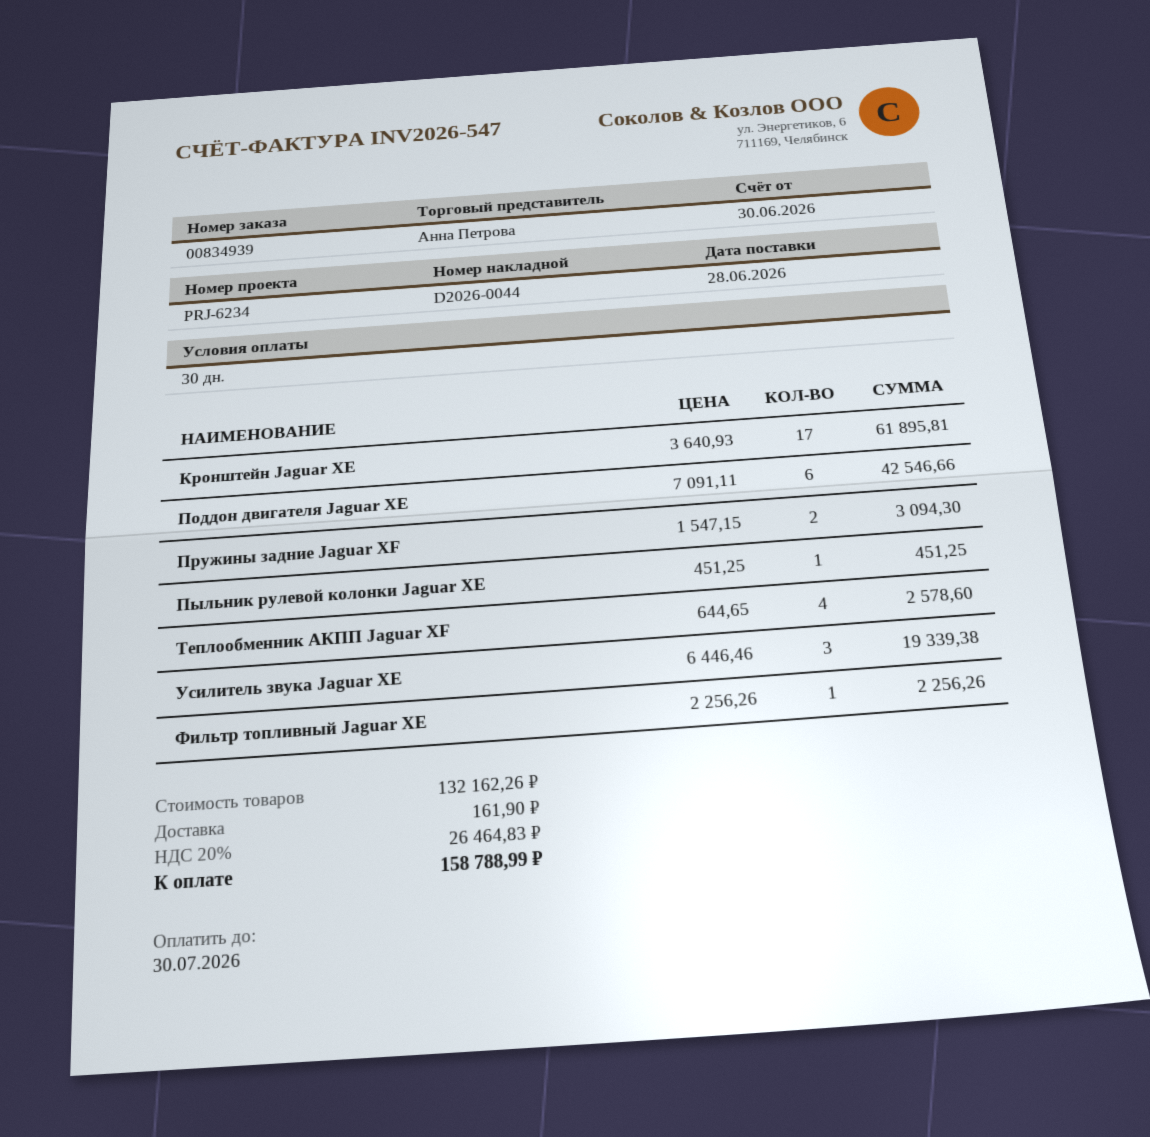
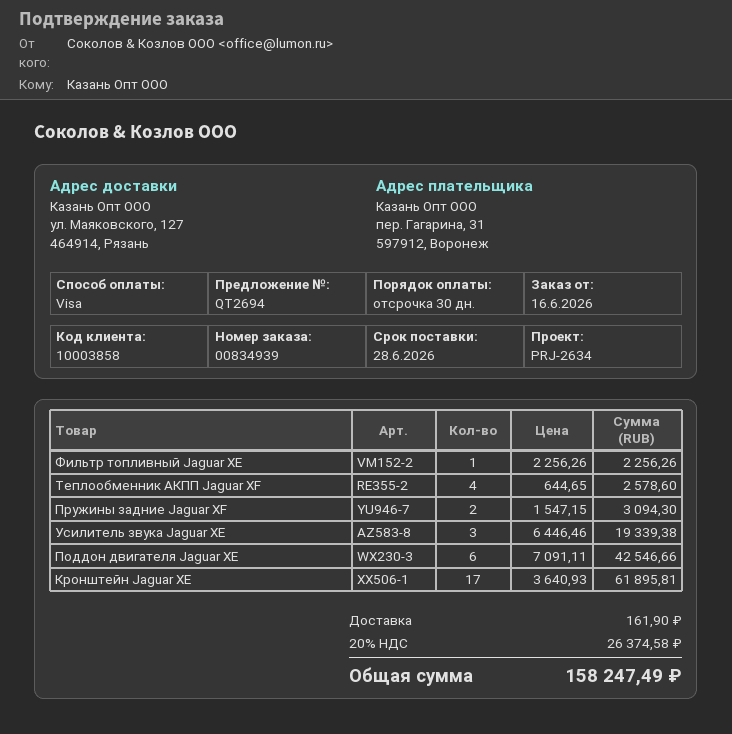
reference: PRJ-6234 -> PRJ-2634
Пыльник рулевой колонки Jaguar XE: 1 x 451.25 = 451.25 -> none
tax: 20% = 26464.83 -> 20% = 26374.58
total: 158788.99 -> 158247.49

